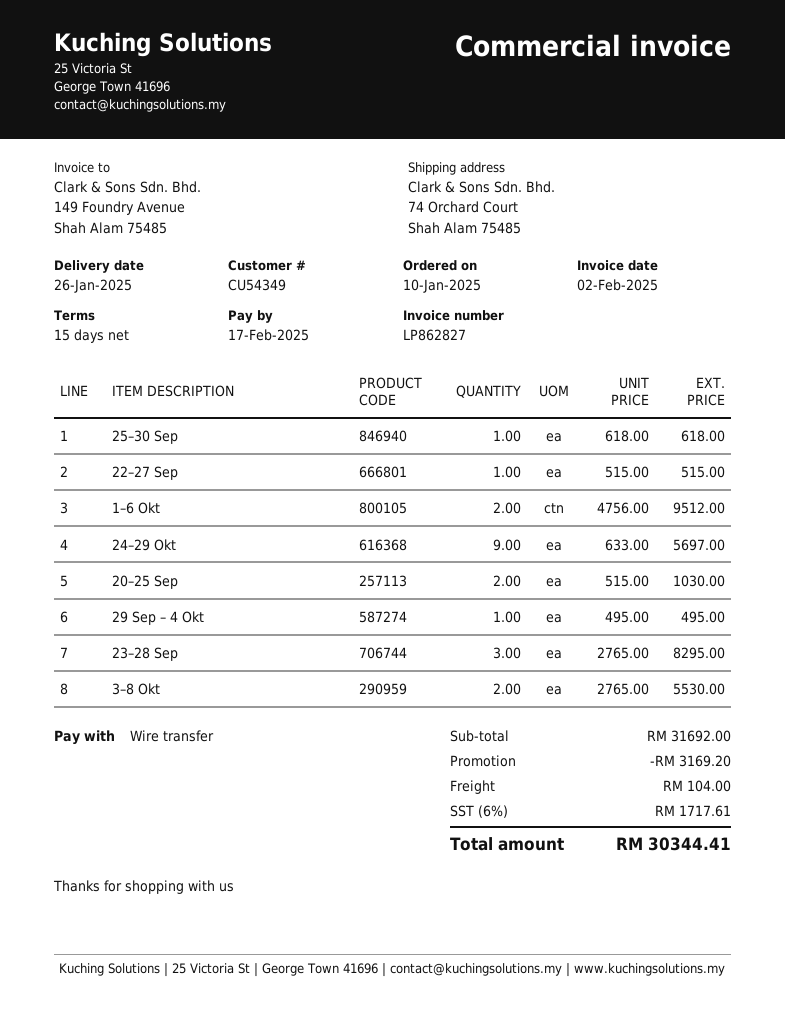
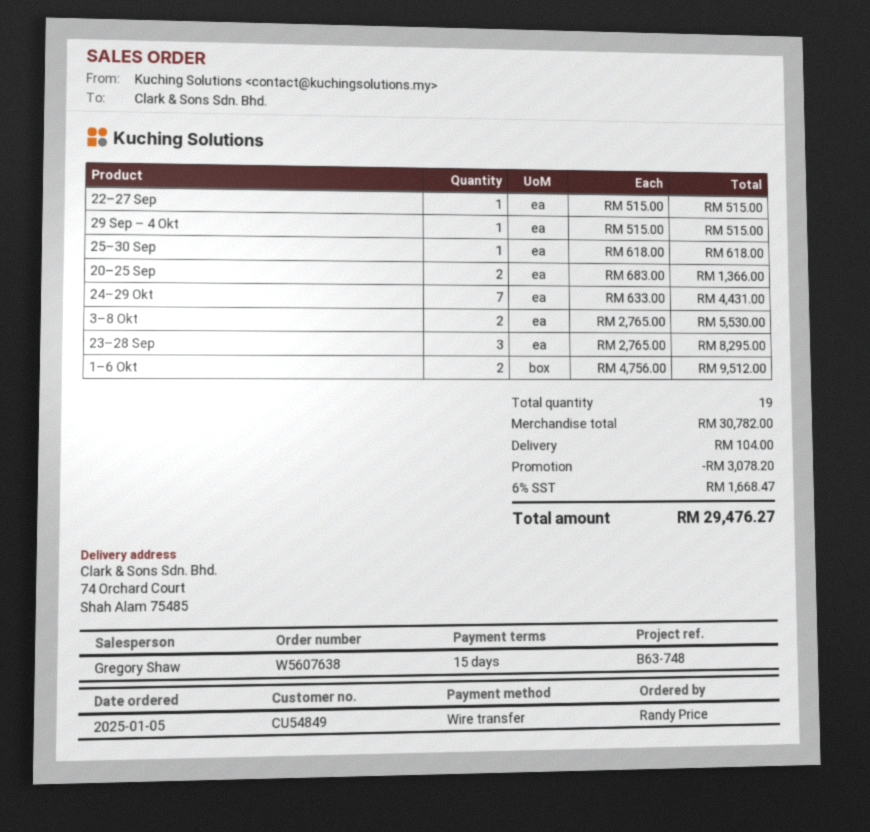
order date: 2025-01-10 -> 2025-01-05
customer number: CU54349 -> CU54849
24–29 Okt: 9 x 633.00 = 5697.00 -> 7 x 633.00 = 4431.00
20–25 Sep: 2 x 515.00 = 1030.00 -> 2 x 683.00 = 1366.00
29 Sep – 4 Okt: 1 x 495.00 = 495.00 -> 1 x 515.00 = 515.00
subtotal: 31692.00 -> 30782.00
discount: 3169.20 -> 3078.20
tax: 6% = 1717.61 -> 6% = 1668.47
total: 30344.41 -> 29476.27

